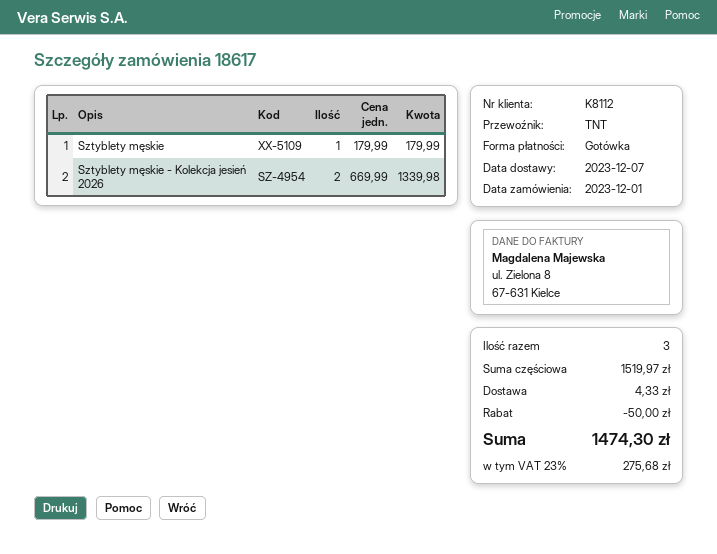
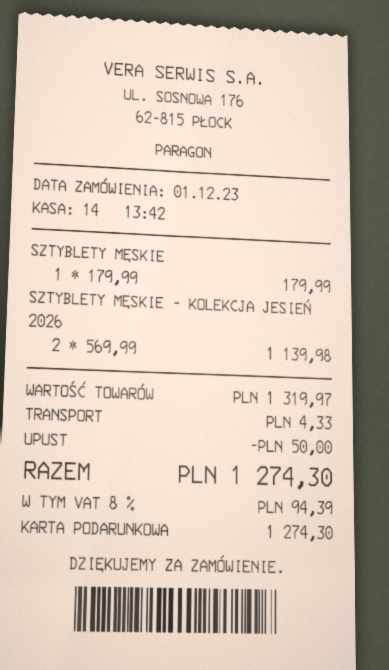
payment method: cash -> gift card
Sztyblety męskie - Kolekcja jesień 2026: 2 x 669.99 = 1339.98 -> 2 x 569.99 = 1139.98
subtotal: 1519.97 -> 1319.97
tax: 23% = 275.68 -> 8% = 94.39
total: 1474.30 -> 1274.30

